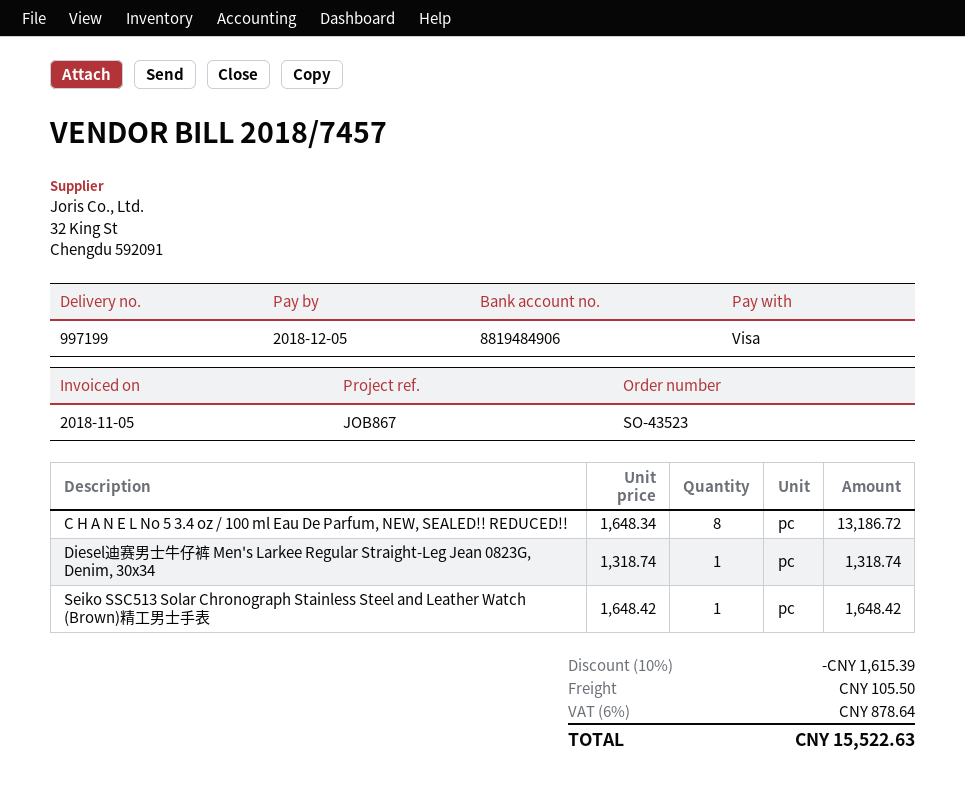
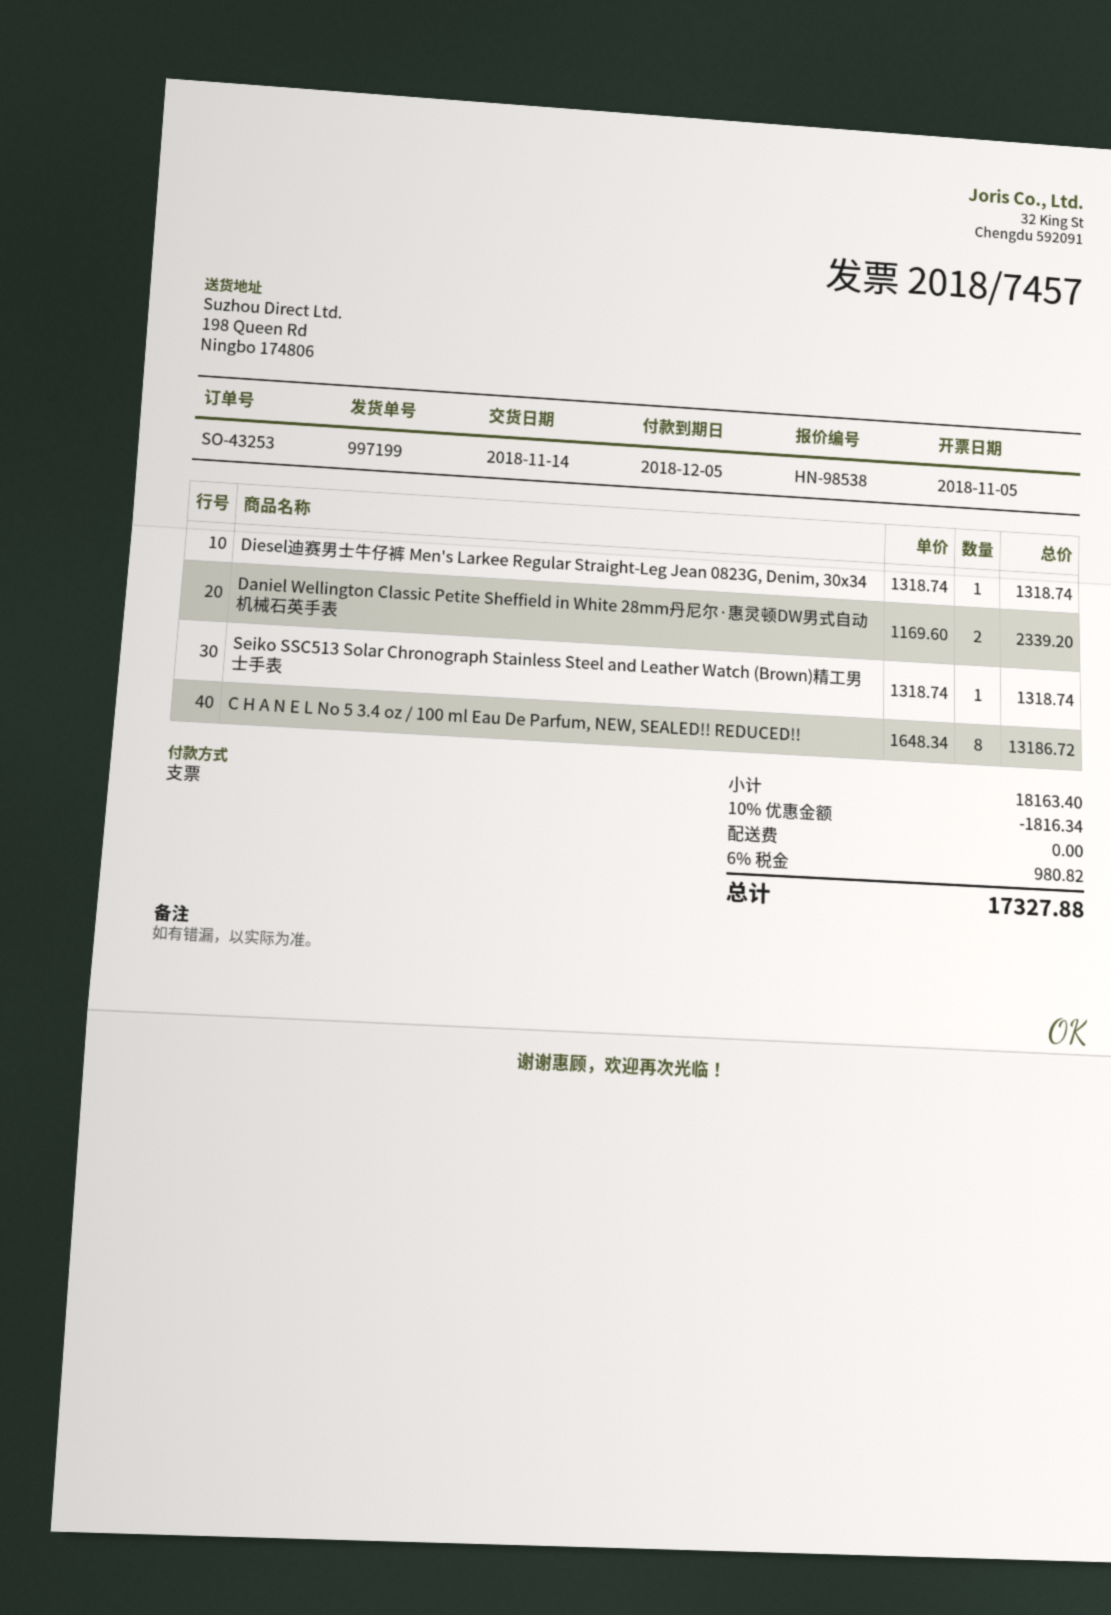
order number: SO-43523 -> SO-43253
payment method: Visa -> cheque
Seiko SSC513 Solar Chronograph Stainless Steel and Leather Watch (Brown)精工男士手表: 1 x 1648.42 = 1648.42 -> 1 x 1318.74 = 1318.74
Daniel Wellington Classic Petite Sheffield in White 28mm丹尼尔·惠灵顿DW男式自动机械石英手表: none -> 2 x 1169.60 = 2339.20
discount: 10% = 1615.39 -> 10% = 1816.34
shipping: 105.50 -> 0.00
tax: 6% = 878.64 -> 6% = 980.82
total: 15522.63 -> 17327.88

